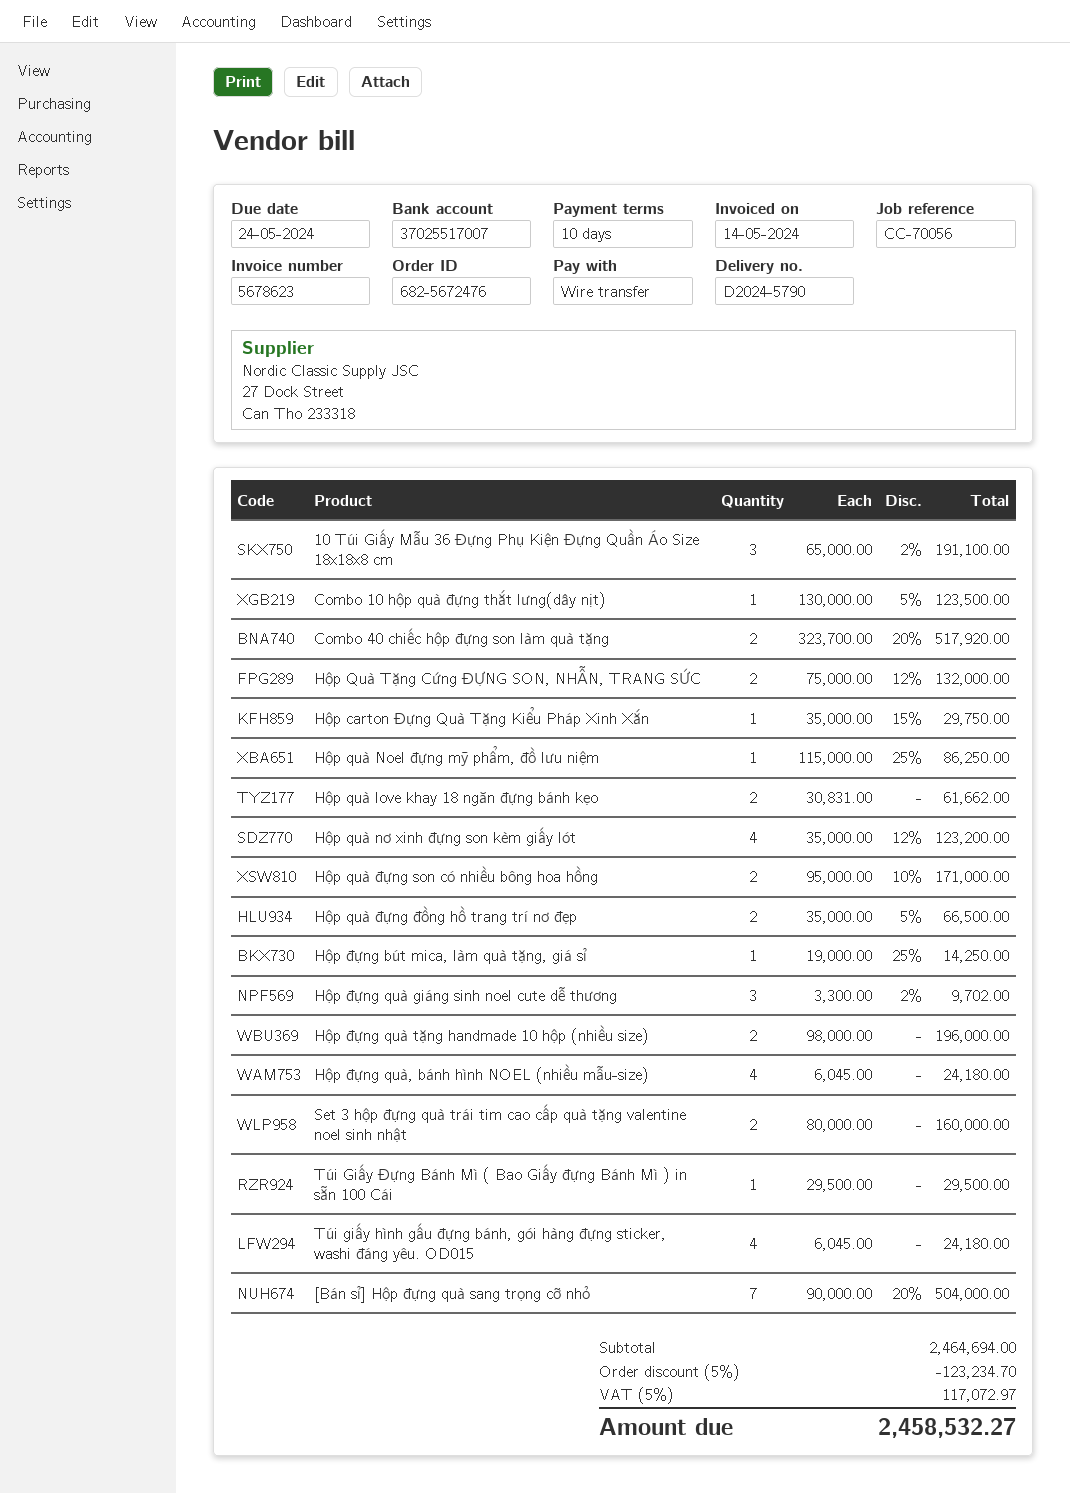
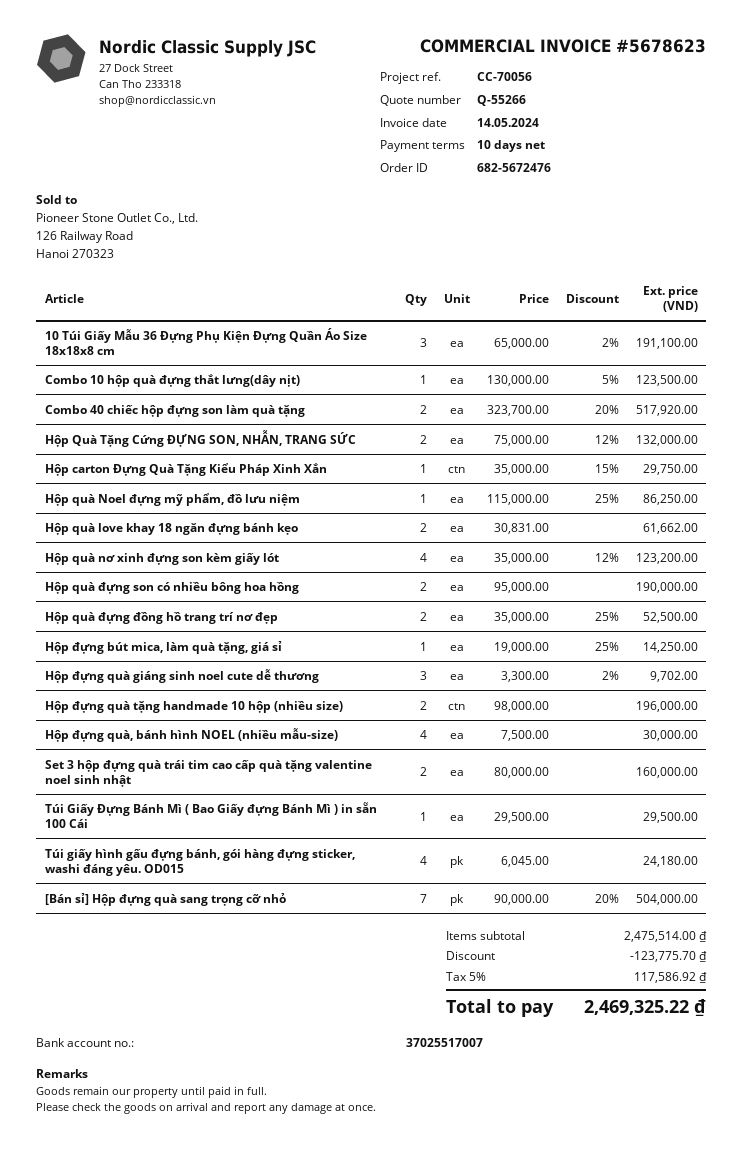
Hộp quà đựng son có nhiều bông hoa hồng: 2 x 95000.00 - 10% = 171000.00 -> 2 x 95000.00 = 190000.00
Hộp quà đựng đồng hồ trang trí nơ đẹp: 2 x 35000.00 - 5% = 66500.00 -> 2 x 35000.00 - 25% = 52500.00
Hộp đựng quà, bánh hình NOEL (nhiều mẫu-size): 4 x 6045.00 = 24180.00 -> 4 x 7500.00 = 30000.00
subtotal: 2464694.00 -> 2475514.00
discount: 123234.70 -> 123775.70
tax: 5% = 117072.97 -> 5% = 117586.92
total: 2458532.27 -> 2469325.22

